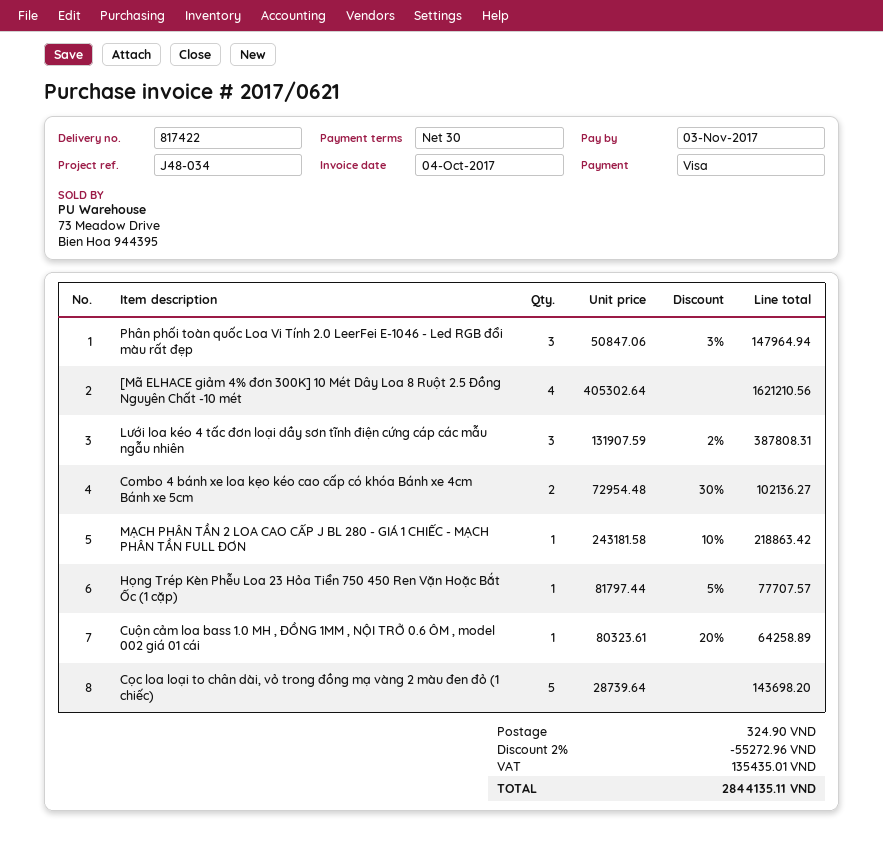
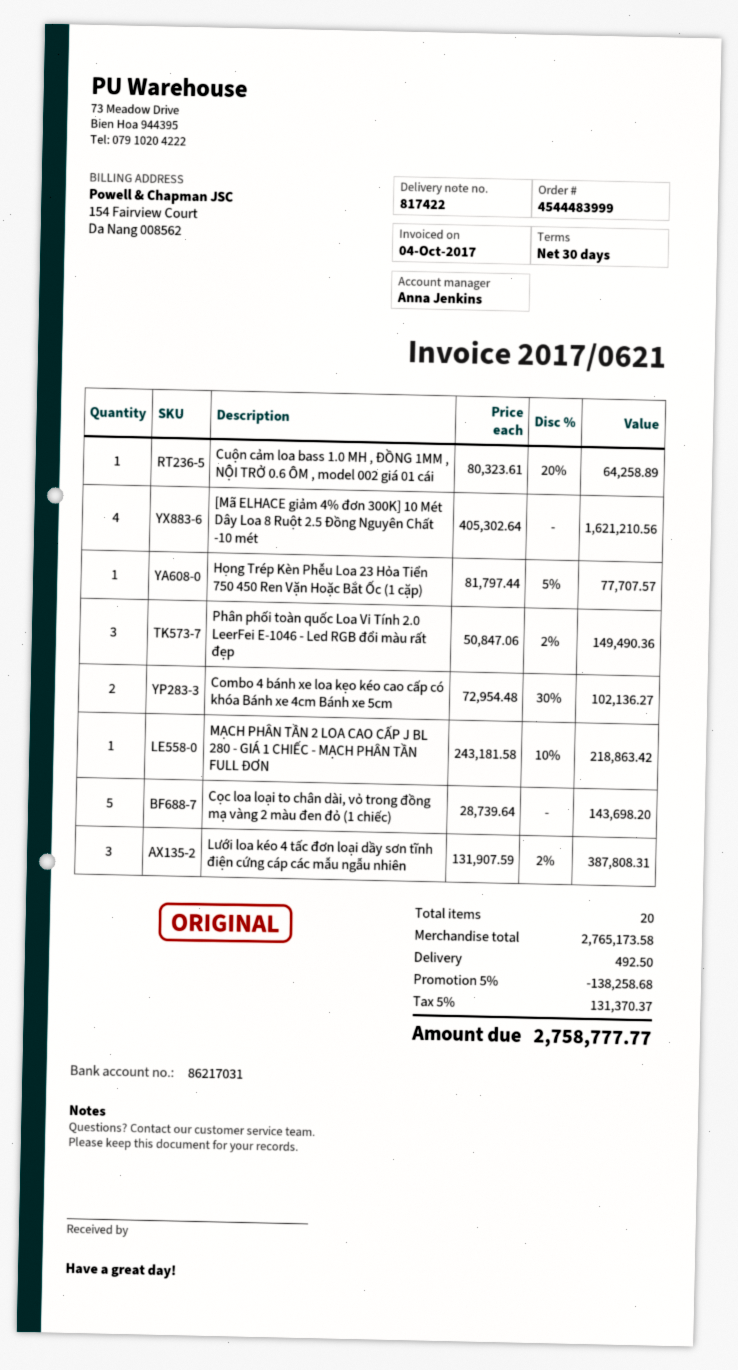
Phân phối toàn quốc Loa Vi Tính 2.0 LeerFei E-1046 - Led RGB đổi màu rất đẹp: 3 x 50847.06 - 3% = 147964.94 -> 3 x 50847.06 - 2% = 149490.36
discount: 2% = 55272.96 -> 5% = 138258.68
shipping: 324.90 -> 492.50
tax: 135435.01 -> 131370.37
total: 2844135.11 -> 2758777.77

